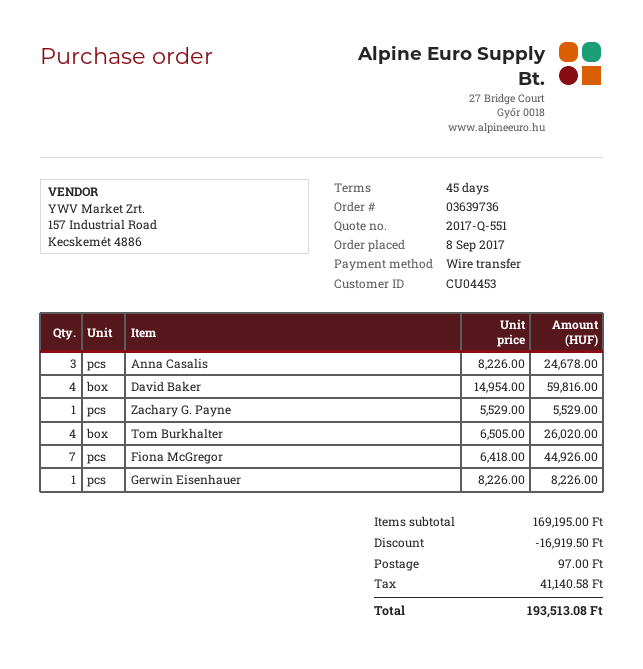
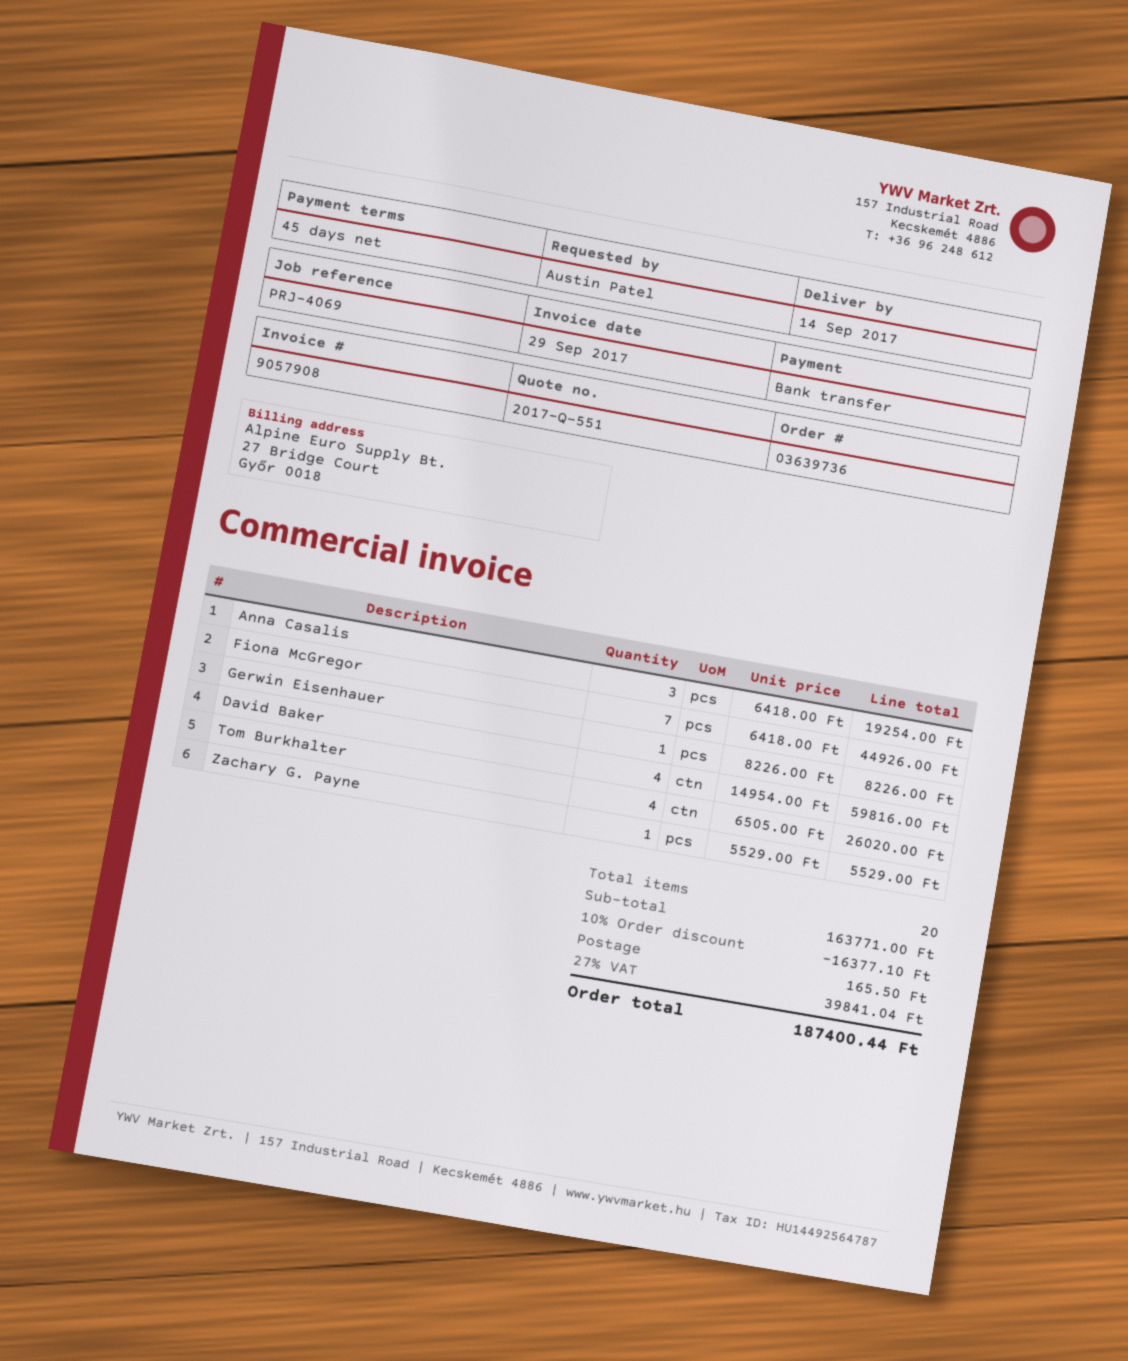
Anna Casalis: 3 x 8226.00 = 24678.00 -> 3 x 6418.00 = 19254.00
subtotal: 169195.00 -> 163771.00
discount: 16919.50 -> 16377.10
shipping: 97.00 -> 165.50
tax: 41140.58 -> 39841.04
total: 193513.08 -> 187400.44

